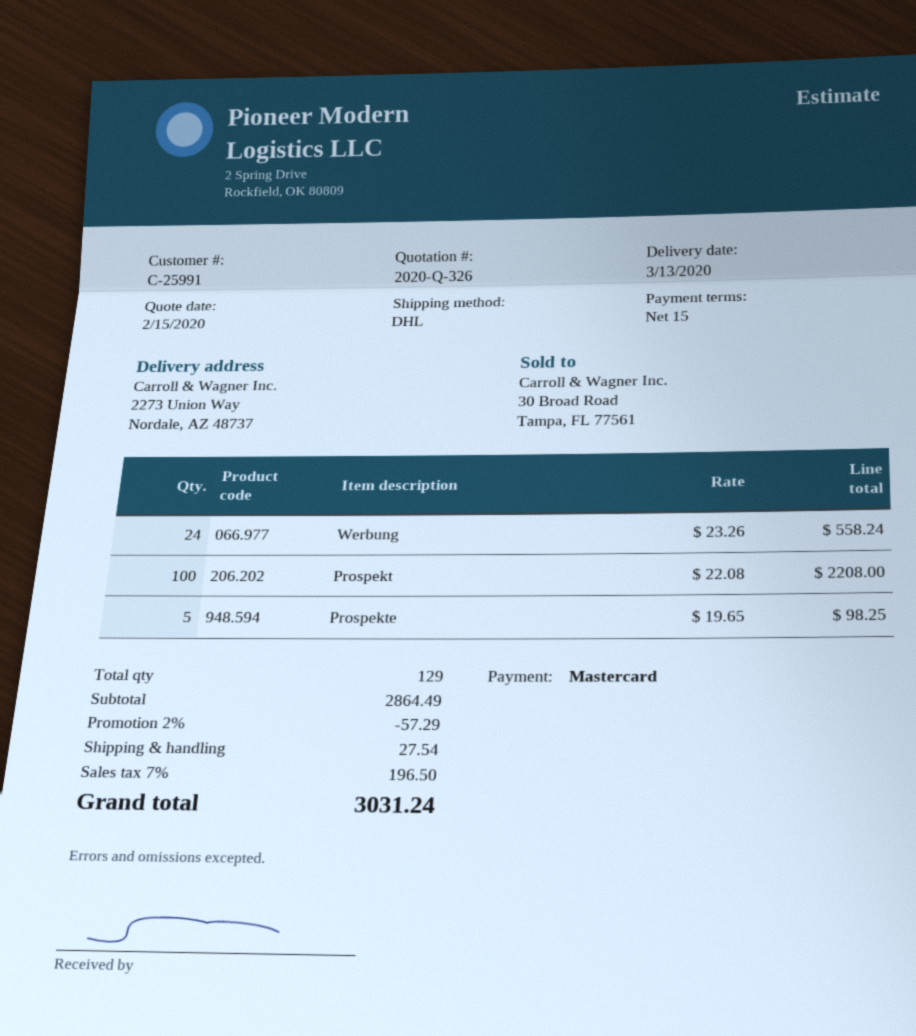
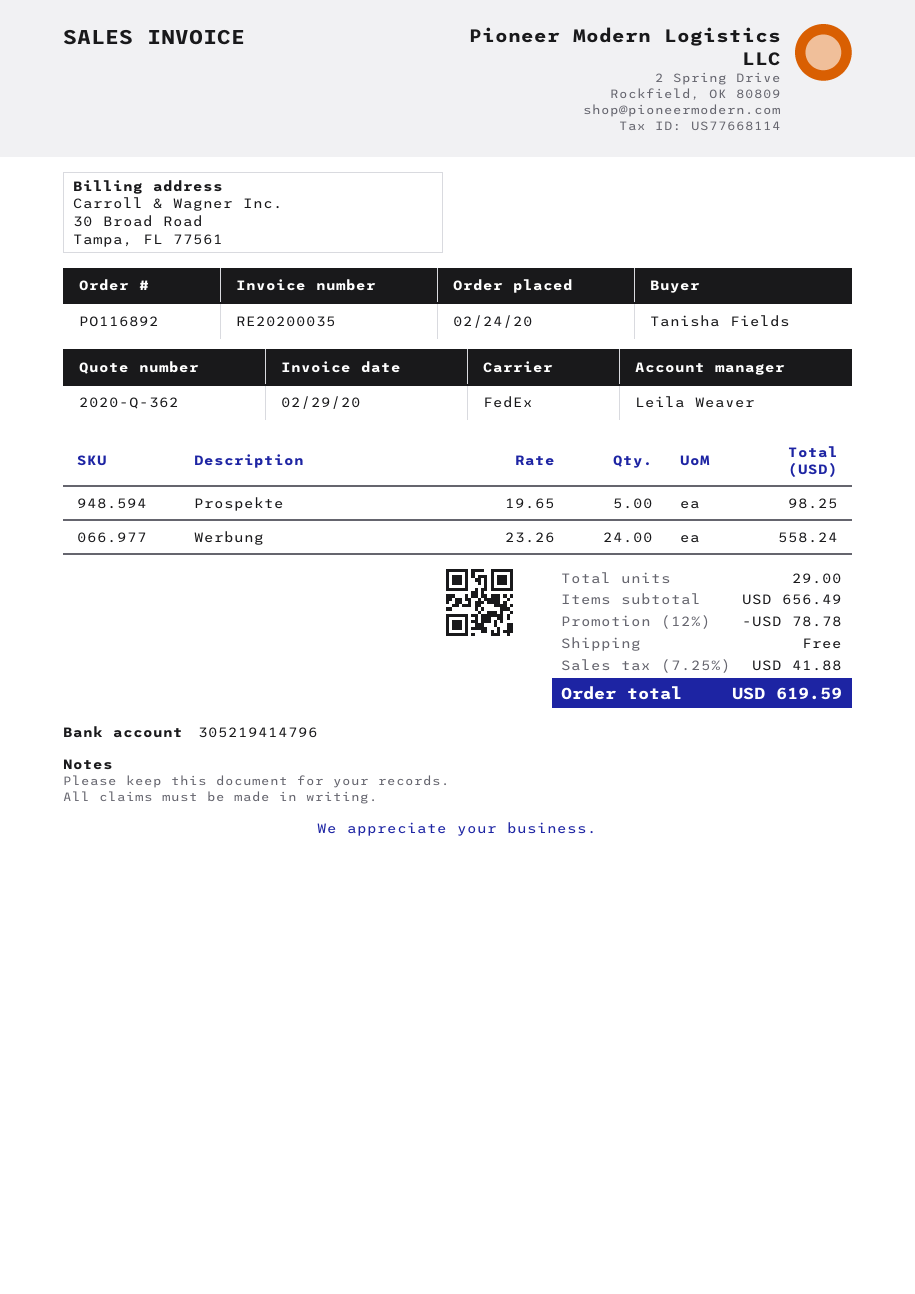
quote number: 2020-Q-326 -> 2020-Q-362
shipping method: DHL -> FedEx
Prospekt: 100 x 22.08 = 2208.00 -> none
total quantity: 129 -> 29
subtotal: 2864.49 -> 656.49
discount: 2% = 57.29 -> 12% = 78.78
shipping: 27.54 -> 0.00
tax: 7% = 196.50 -> 7.25% = 41.88
total: 3031.24 -> 619.59

